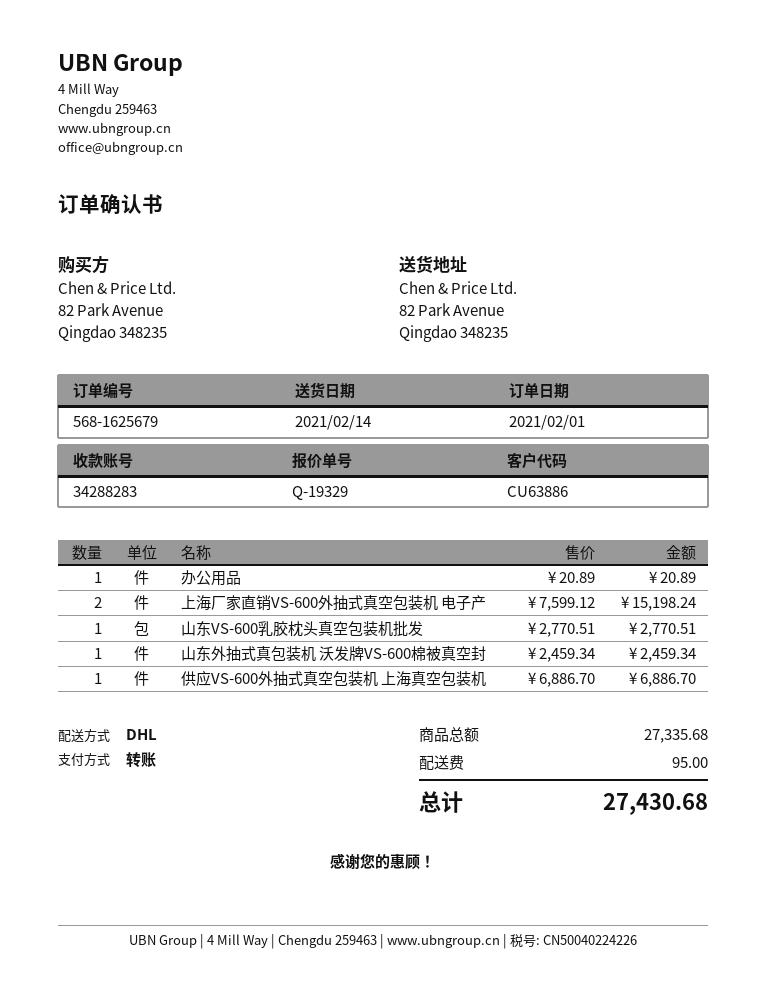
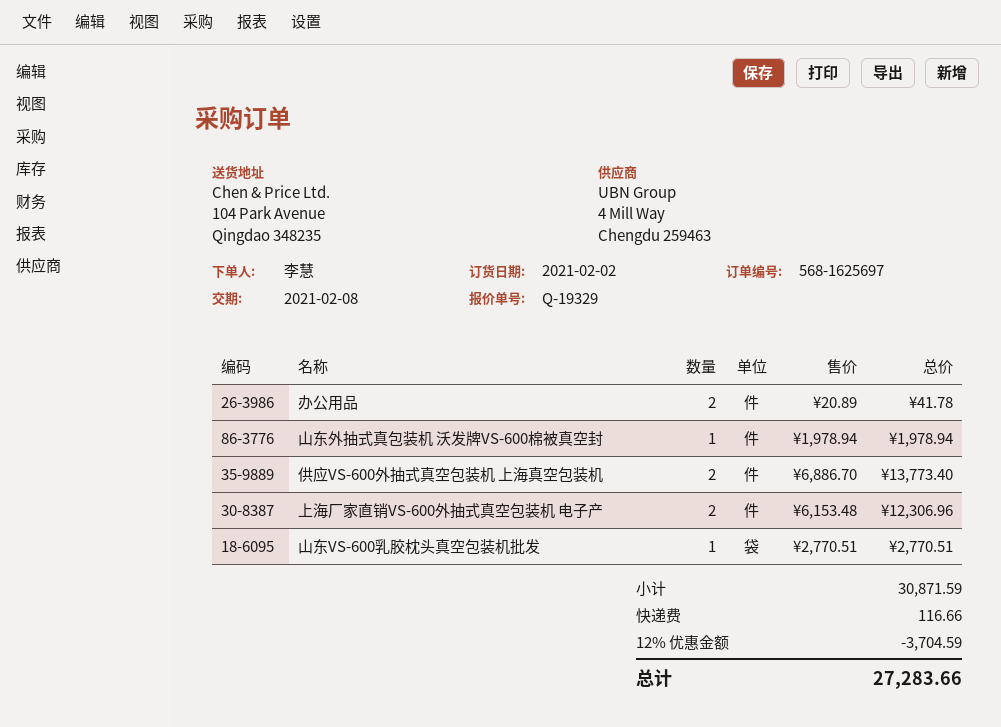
order number: 568-1625679 -> 568-1625697
order date: 2021-02-01 -> 2021-02-02
delivery date: 2021-02-14 -> 2021-02-08
ship to: 82 Park Avenue, Qingdao 348235 -> 104 Park Avenue, Qingdao 348235
办公用品: 1 x 20.89 = 20.89 -> 2 x 20.89 = 41.78
上海厂家直销VS-600外抽式真空包装机 电子产: 2 x 7599.12 = 15198.24 -> 2 x 6153.48 = 12306.96
山东外抽式真包装机 沃发牌VS-600棉被真空封: 1 x 2459.34 = 2459.34 -> 1 x 1978.94 = 1978.94
供应VS-600外抽式真空包装机 上海真空包装机: 1 x 6886.70 = 6886.70 -> 2 x 6886.70 = 13773.40
subtotal: 27335.68 -> 30871.59
discount: none -> 12% = 3704.59
shipping: 95.00 -> 116.66
total: 27430.68 -> 27283.66

